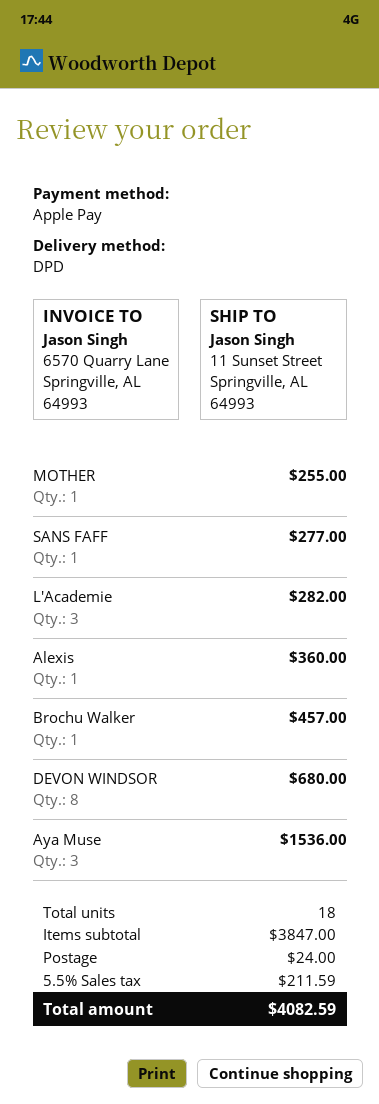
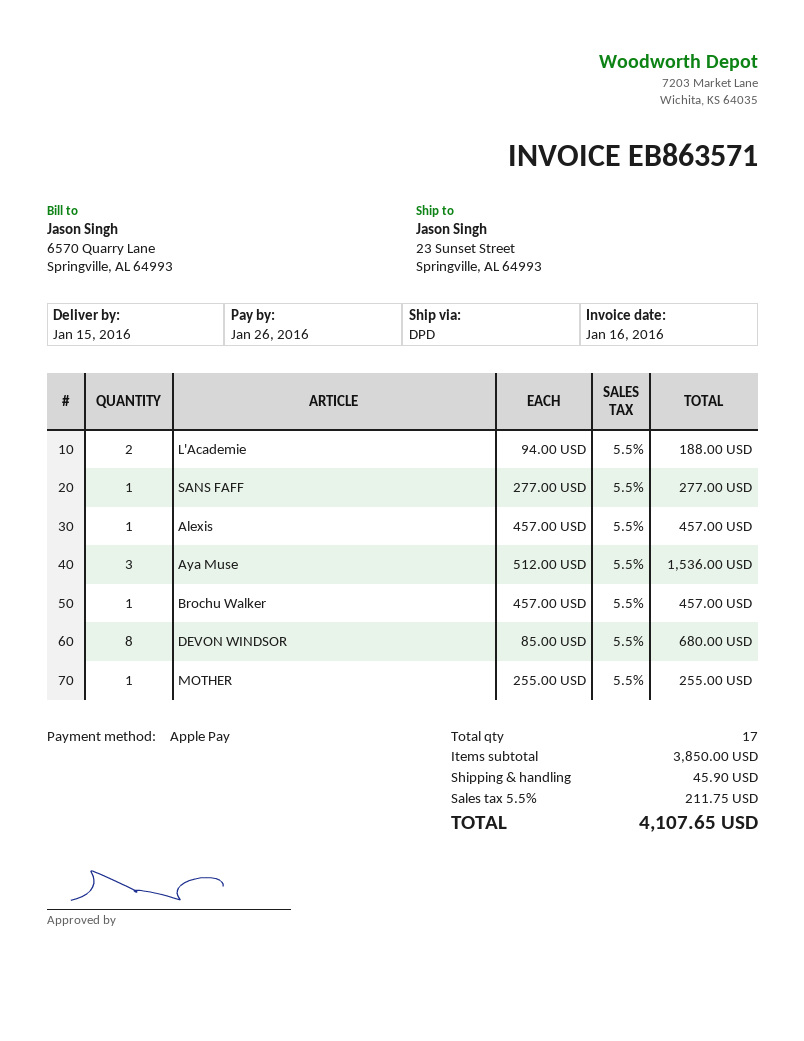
ship to: 11 Sunset Street, Springville, AL 64993 -> 23 Sunset Street, Springville, AL 64993
L'Academie: 3 for 282.00 -> 2 for 188.00
Alexis: 1 for 360.00 -> 1 for 457.00
total quantity: 18 -> 17
subtotal: 3847.00 -> 3850.00
shipping: 24.00 -> 45.90
tax: 5.5% = 211.59 -> 5.5% = 211.75
total: 4082.59 -> 4107.65

